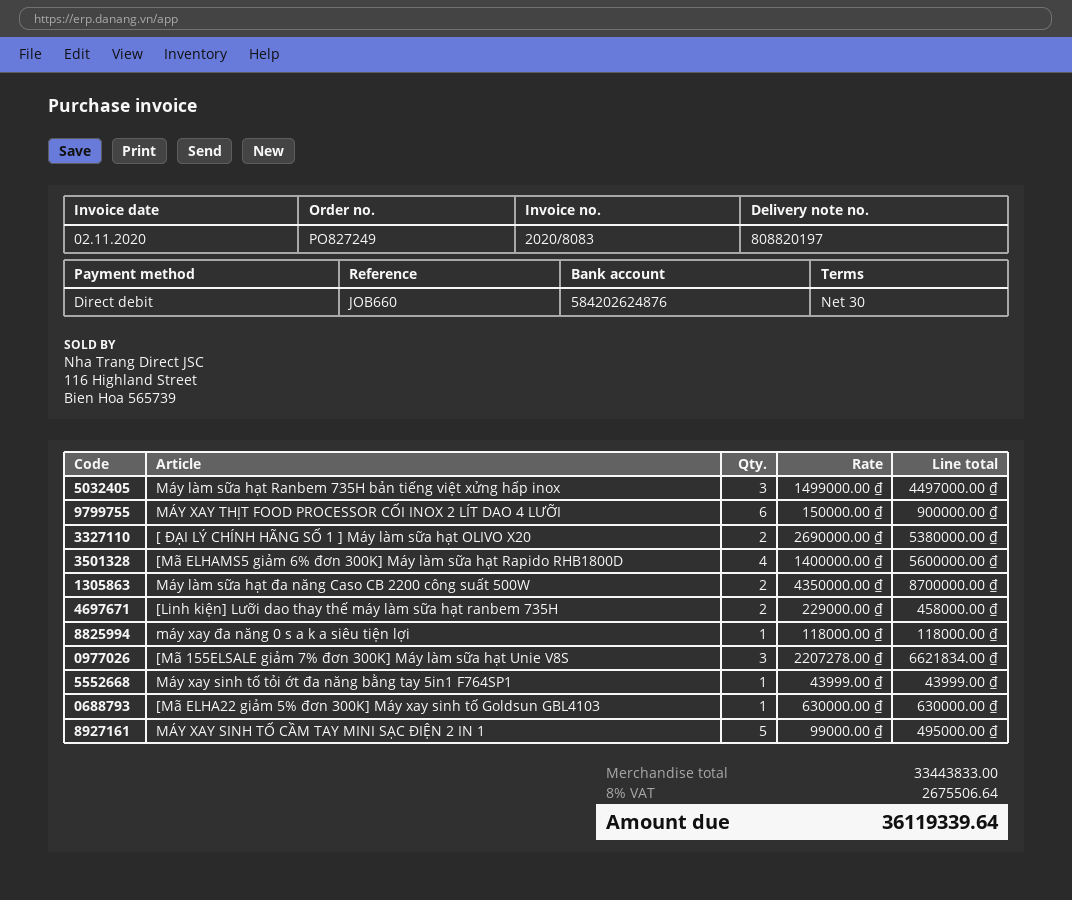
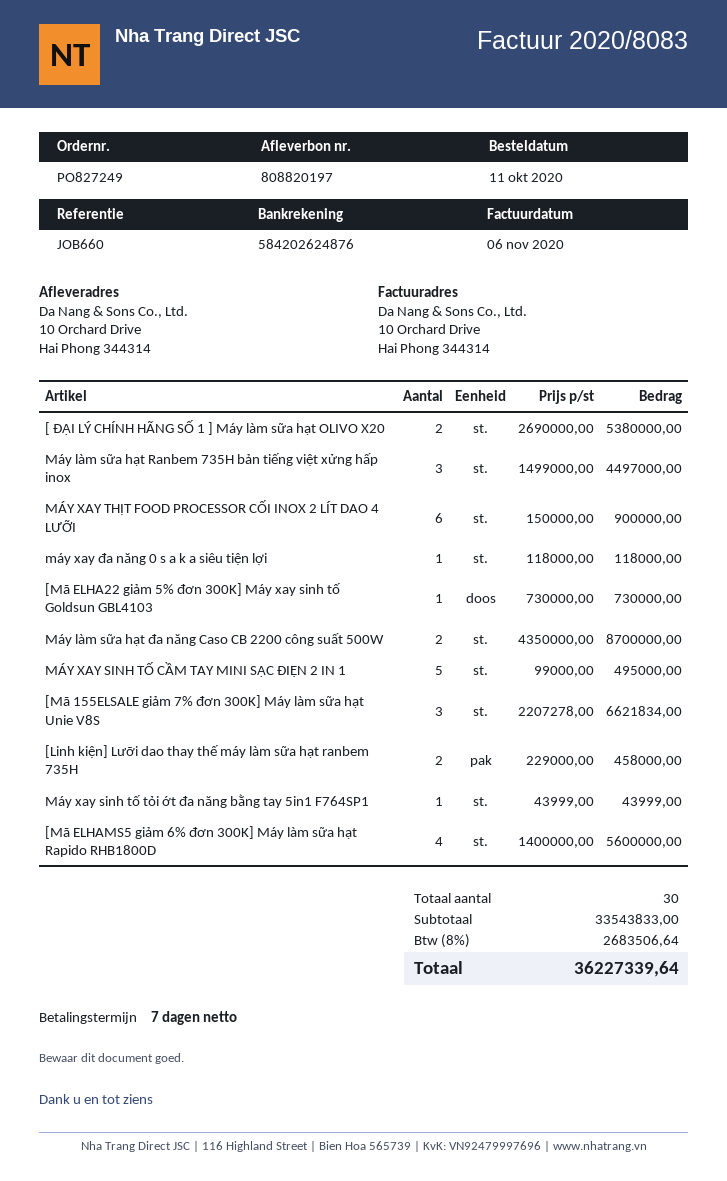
invoice date: 2020-11-02 -> 2020-11-06
payment terms: 30 days -> 7 days
[Mã ELHA22 giảm 5% đơn 300K] Máy xay sinh tố Goldsun GBL4103: 1 x 630000.00 = 630000.00 -> 1 x 730000.00 = 730000.00
subtotal: 33443833.00 -> 33543833.00
tax: 8% = 2675506.64 -> 8% = 2683506.64
total: 36119339.64 -> 36227339.64

